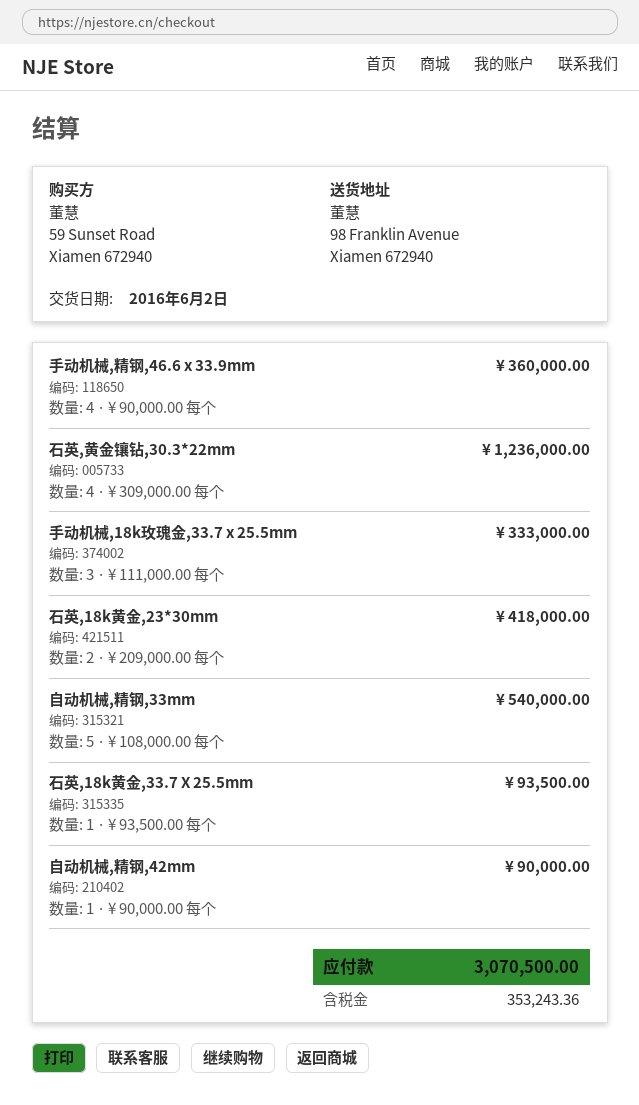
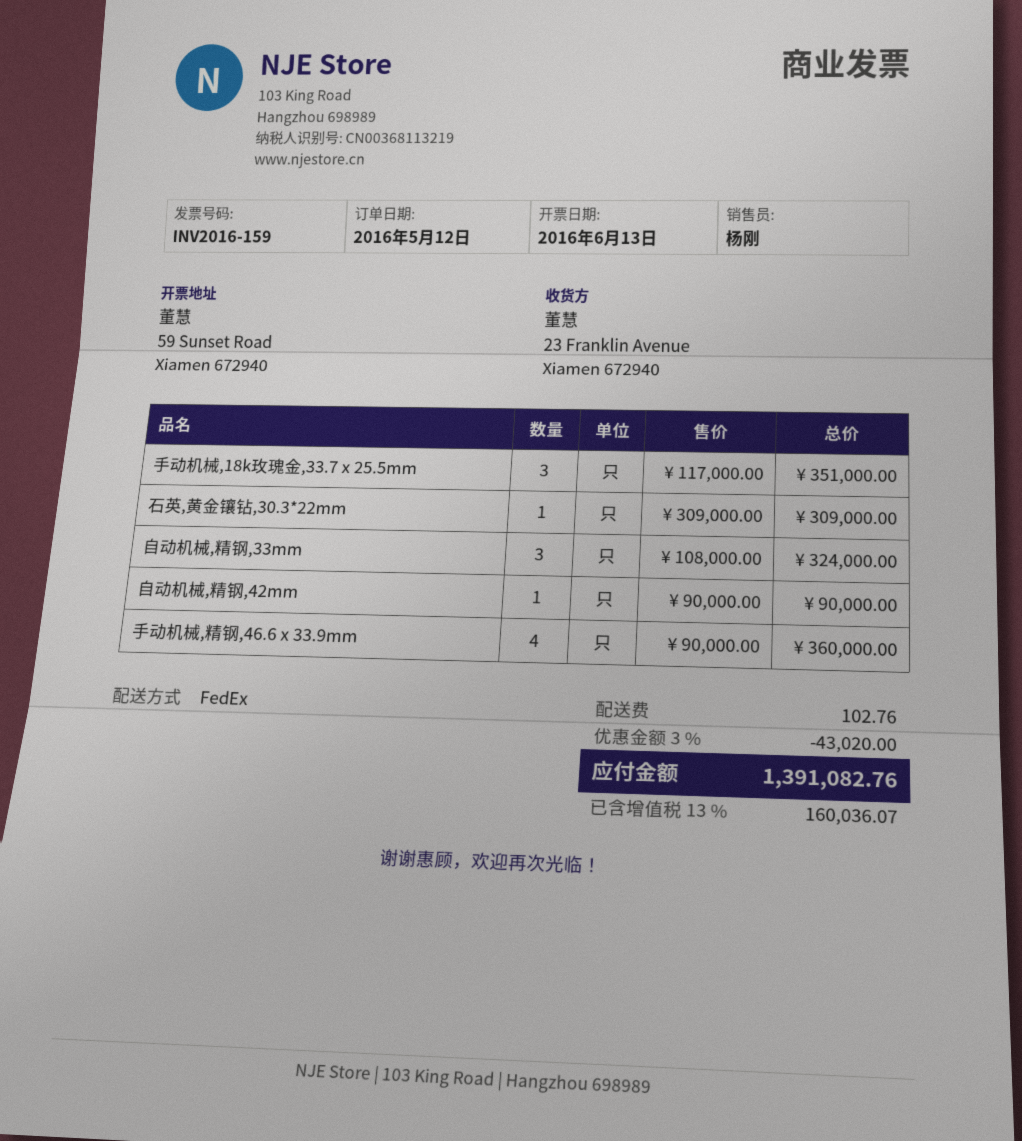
ship to: 98 Franklin Avenue, Xiamen 672940 -> 23 Franklin Avenue, Xiamen 672940
石英,黄金镶钻,30.3*22mm: 4 x 309000.00 = 1236000.00 -> 1 x 309000.00 = 309000.00
手动机械,18k玫瑰金,33.7 x 25.5mm: 3 x 111000.00 = 333000.00 -> 3 x 117000.00 = 351000.00
石英,18k黄金,23*30mm: 2 x 209000.00 = 418000.00 -> none
自动机械,精钢,33mm: 5 x 108000.00 = 540000.00 -> 3 x 108000.00 = 324000.00
石英,18k黄金,33.7 X 25.5mm: 1 x 93500.00 = 93500.00 -> none
discount: none -> 3% = 43020.00
shipping: none -> 102.76
tax: 353243.36 -> 160036.07
total: 3070500.00 -> 1391082.76

